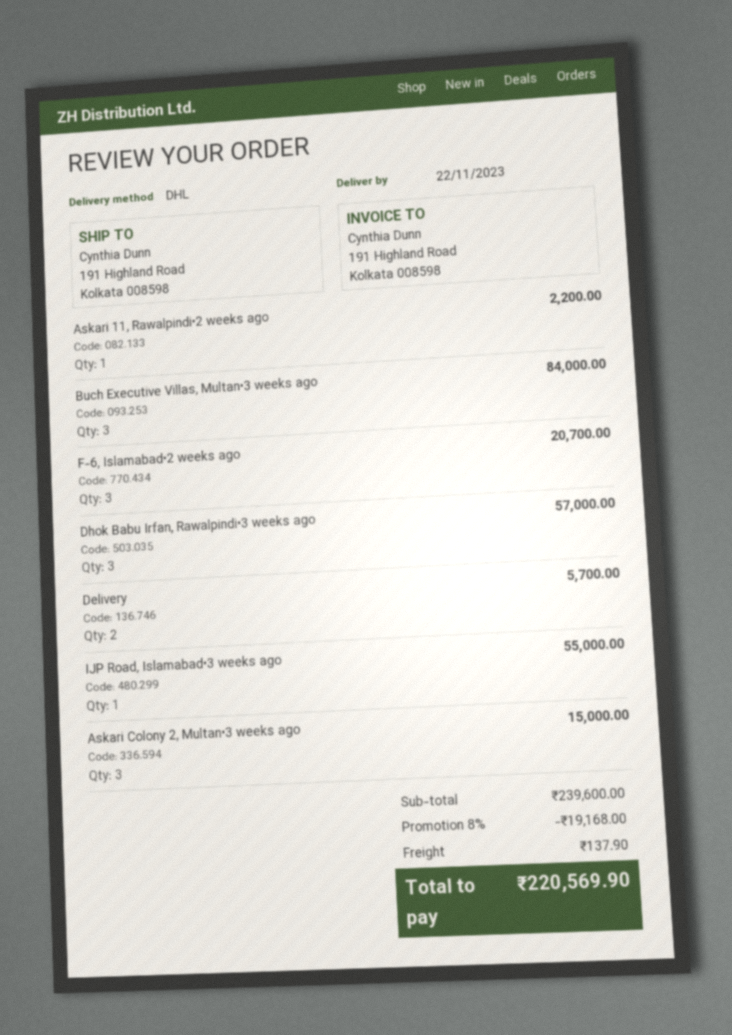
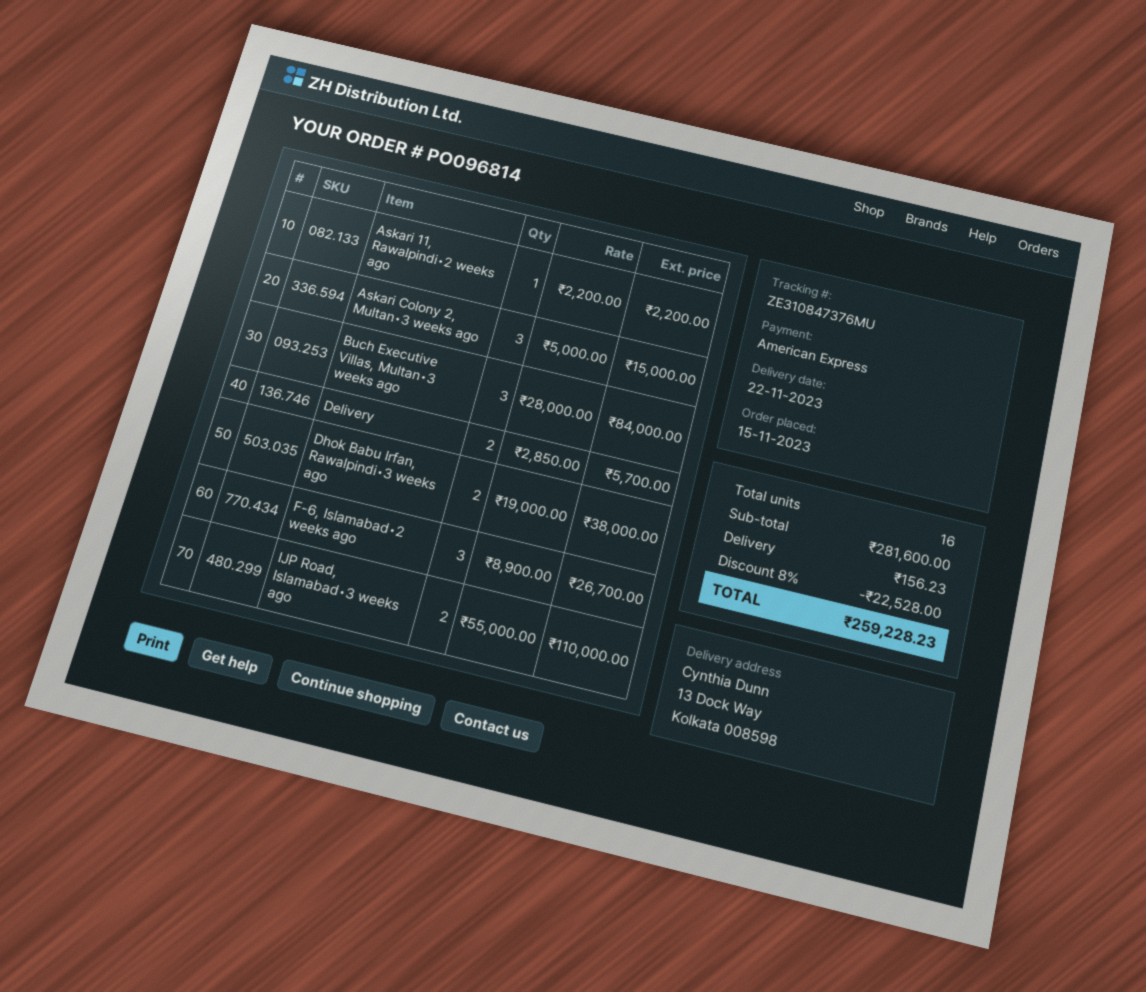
ship to: 191 Highland Road, Kolkata 008598 -> 13 Dock Way, Kolkata 008598
F-6, Islamabad•2 weeks ago: 3 for 20700.00 -> 3 for 26700.00
Dhok Babu Irfan, Rawalpindi•3 weeks ago: 3 for 57000.00 -> 2 for 38000.00
IJP Road, Islamabad•3 weeks ago: 1 for 55000.00 -> 2 for 110000.00
subtotal: 239600.00 -> 281600.00
discount: 8% = 19168.00 -> 8% = 22528.00
shipping: 137.90 -> 156.23
total: 220569.90 -> 259228.23

